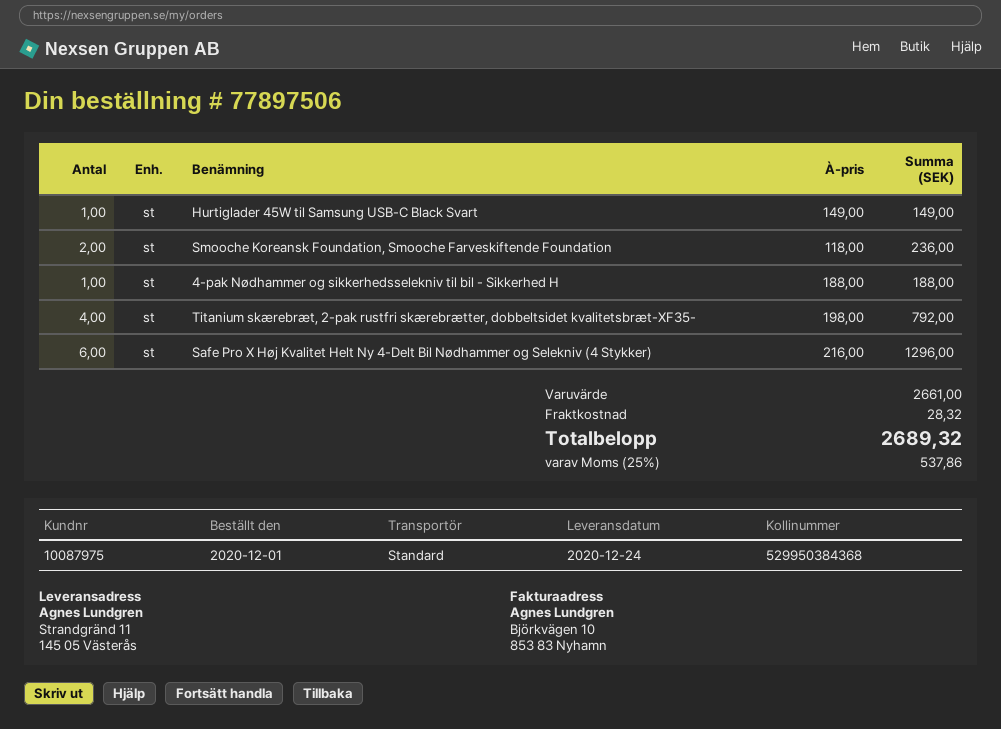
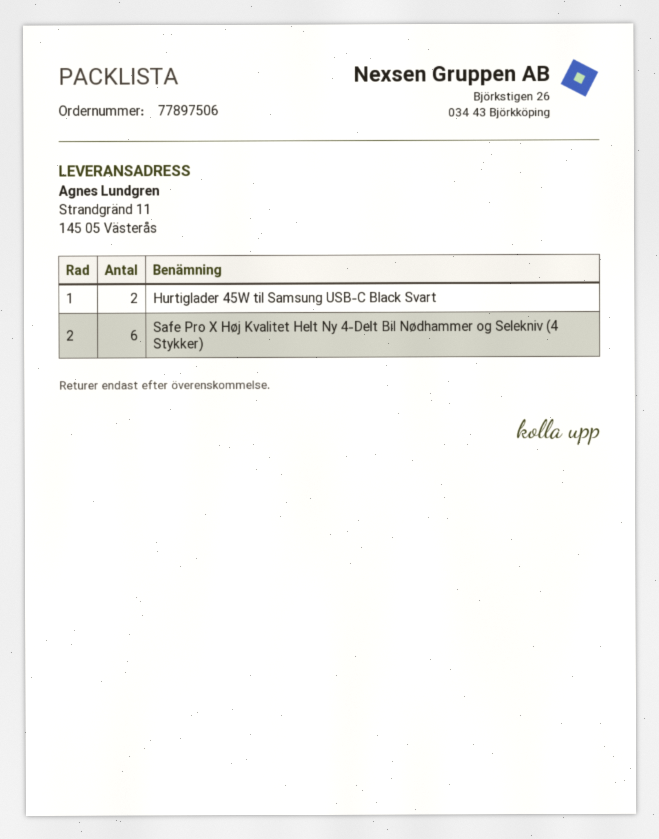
Hurtiglader 45W til Samsung USB-C Black Svart: 1 -> 2
Smooche Koreansk Foundation, Smooche Farveskiftende Foundation: 2 -> none
4-pak Nødhammer og sikkerhedsselekniv til bil - Sikkerhed H: 1 -> none
Titanium skærebræt, 2-pak rustfri skærebrætter, dobbeltsidet kvalitetsbræt-XF35-: 4 -> none

